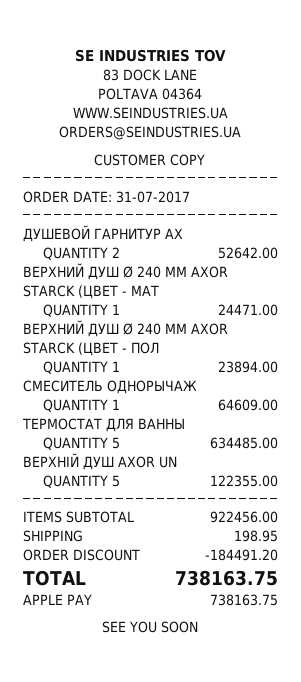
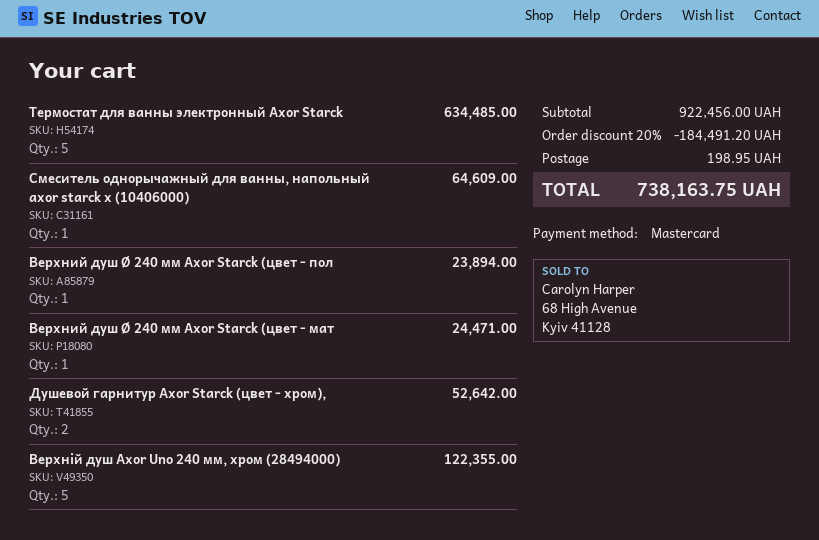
payment method: Apple Pay -> Mastercard

